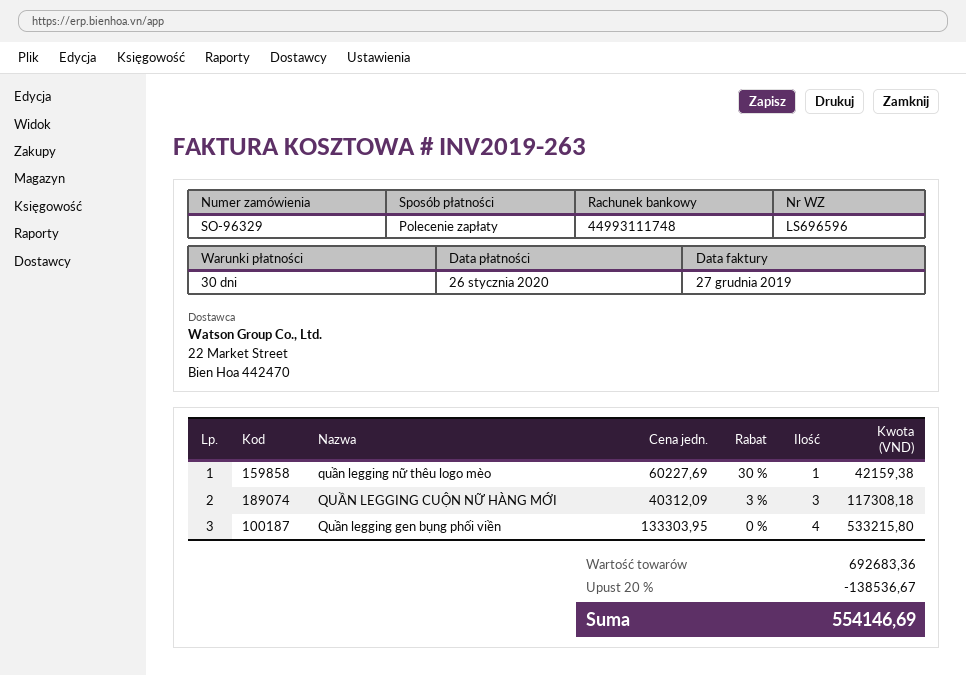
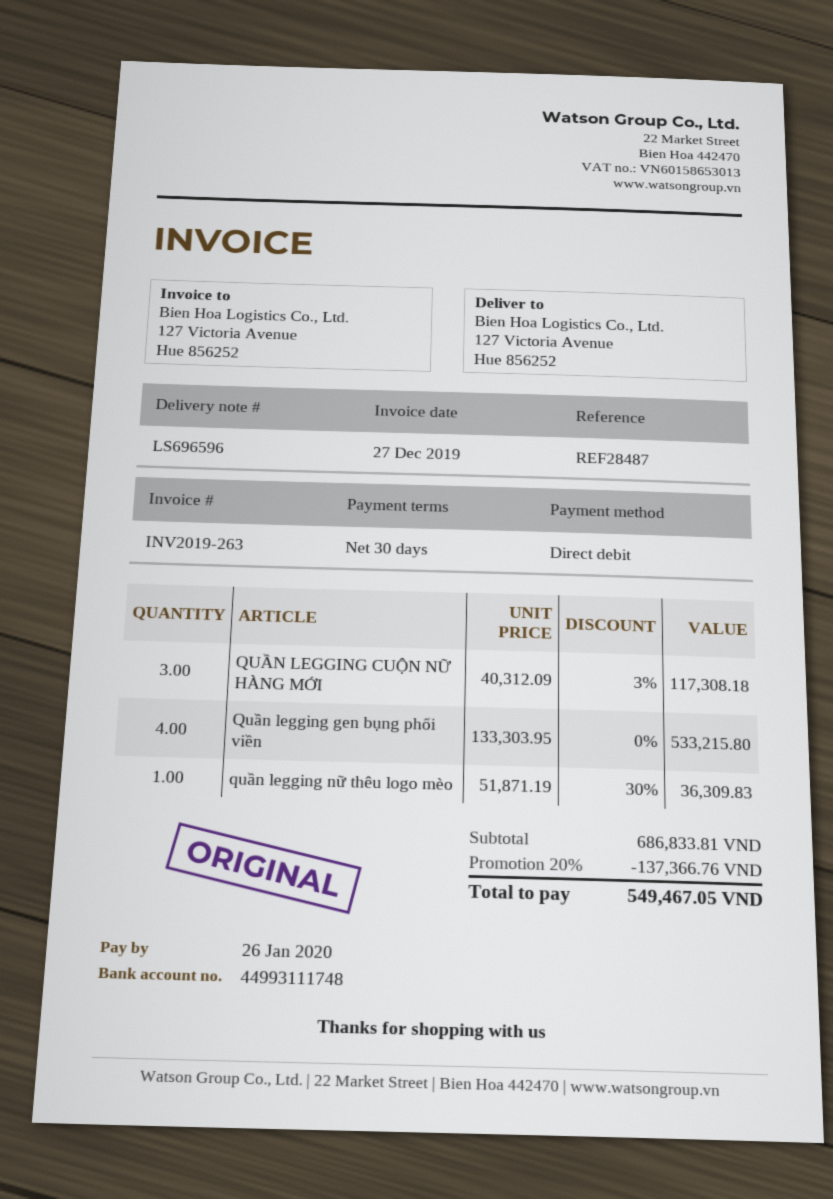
quần legging nữ thêu logo mèo: 1 x 60227.69 - 30% = 42159.38 -> 1 x 51871.19 - 30% = 36309.83
subtotal: 692683.36 -> 686833.81
discount: 20% = 138536.67 -> 20% = 137366.76
total: 554146.69 -> 549467.05

